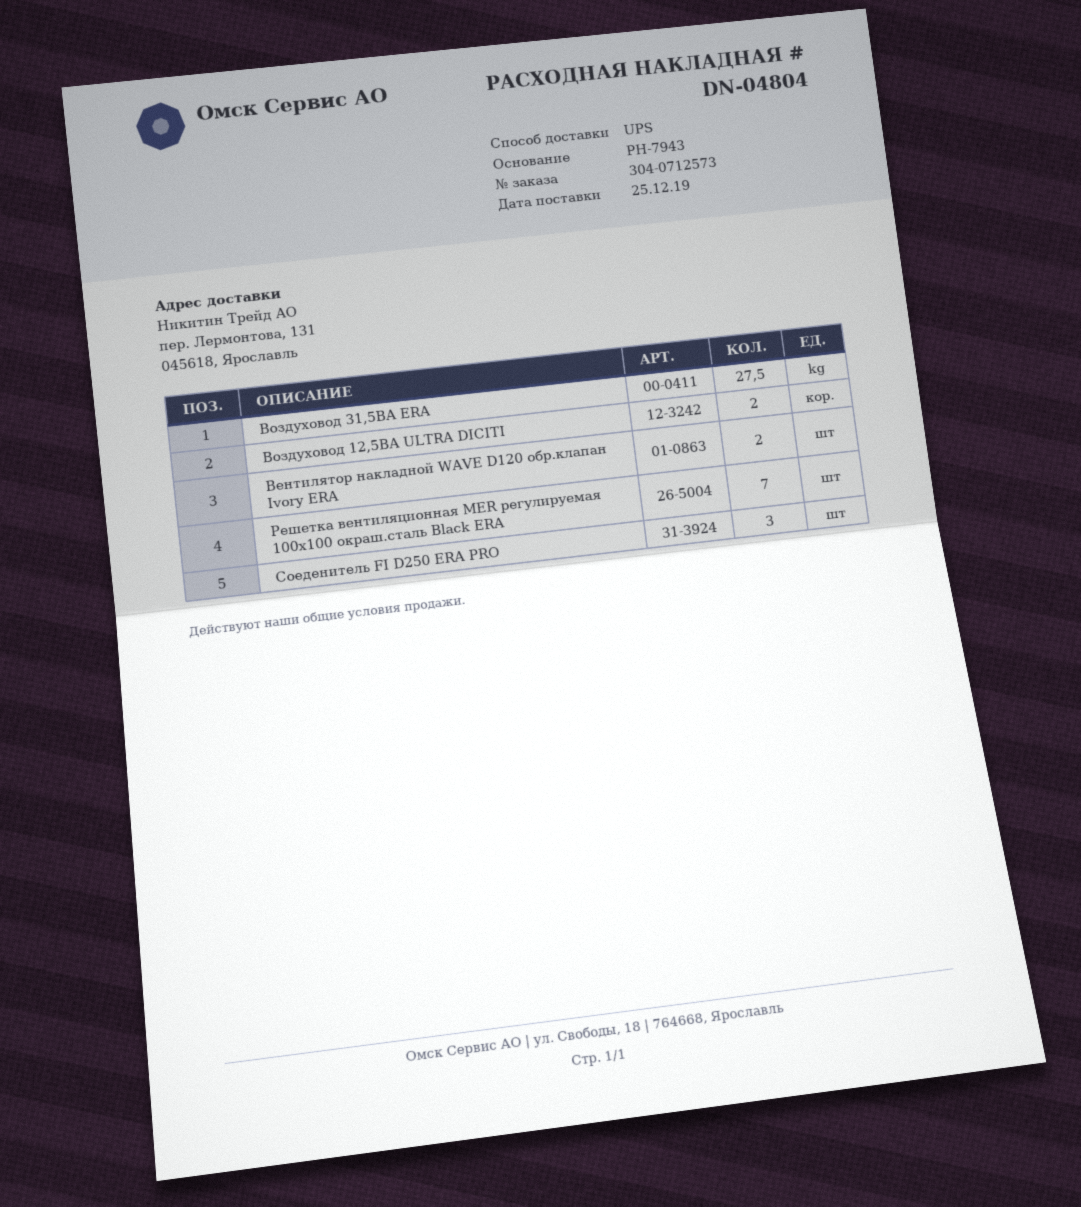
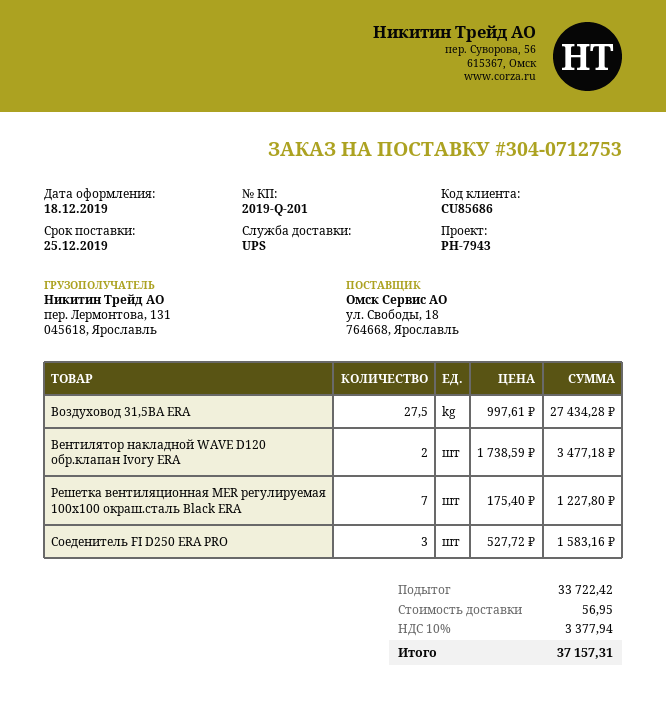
order number: 304-0712573 -> 304-0712753
Воздуховод 12,5ВА ULTRA DICITI: 2 -> none

